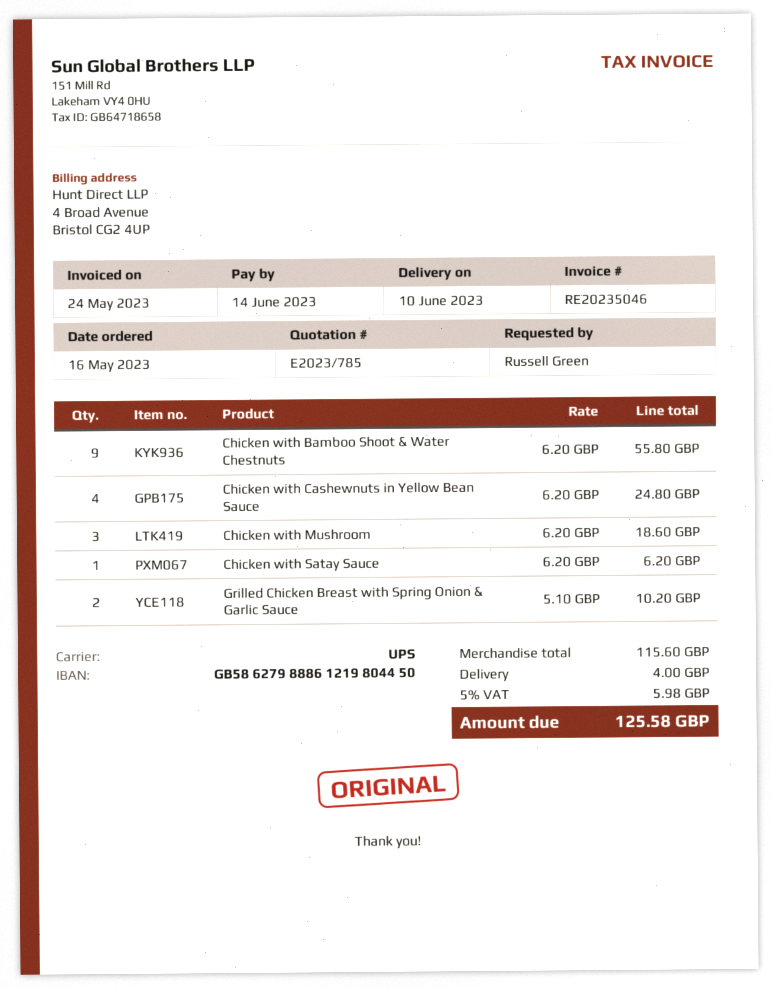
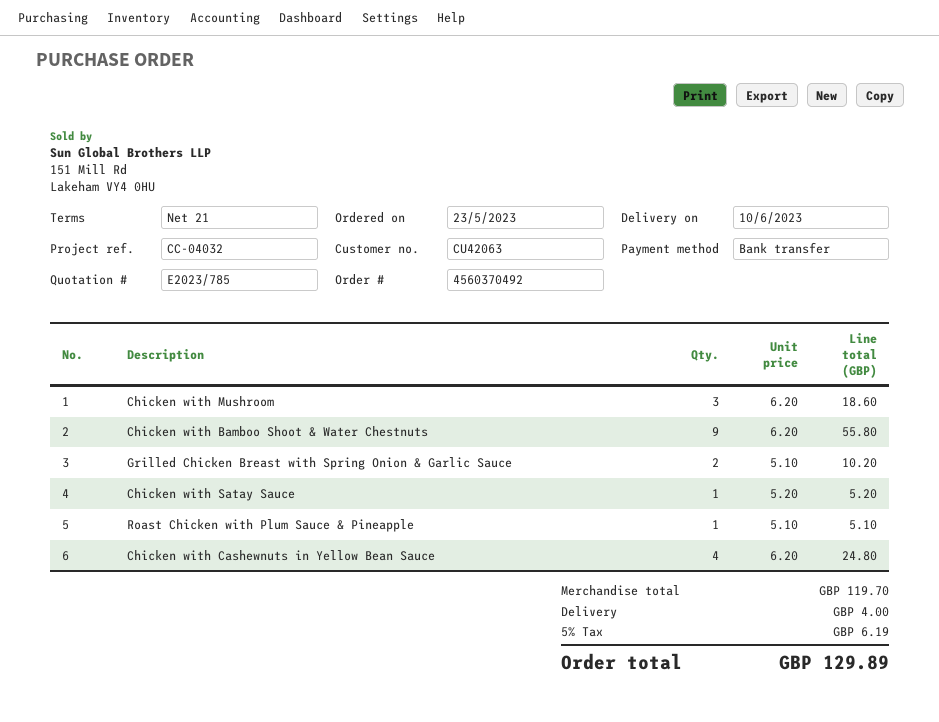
order date: 2023-05-16 -> 2023-05-23
Chicken with Satay Sauce: 1 x 6.20 = 6.20 -> 1 x 5.20 = 5.20
Roast Chicken with Plum Sauce & Pineapple: none -> 1 x 5.10 = 5.10
subtotal: 115.60 -> 119.70
tax: 5% = 5.98 -> 5% = 6.19
total: 125.58 -> 129.89

